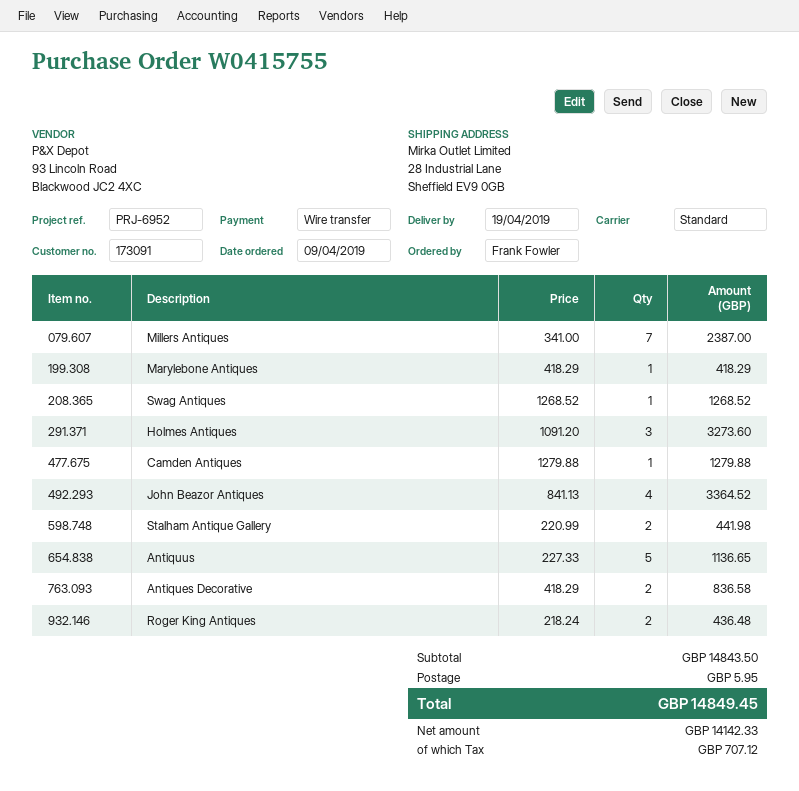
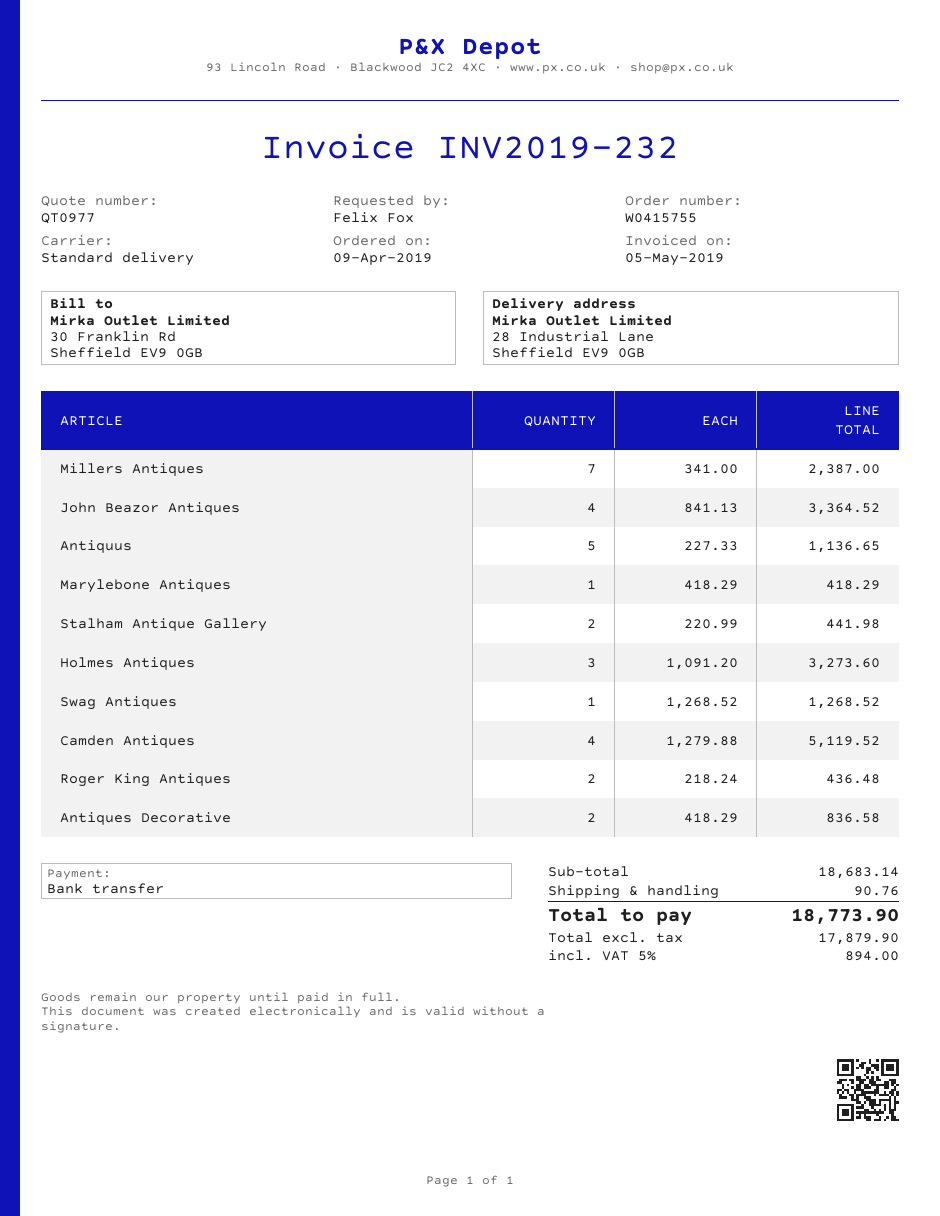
ordered by: Frank Fowler -> Felix Fox
Camden Antiques: 1 x 1279.88 = 1279.88 -> 4 x 1279.88 = 5119.52
subtotal: 14843.50 -> 18683.14
shipping: 5.95 -> 90.76
net: 14142.33 -> 17879.90
tax: 707.12 -> 894.00
total: 14849.45 -> 18773.90

